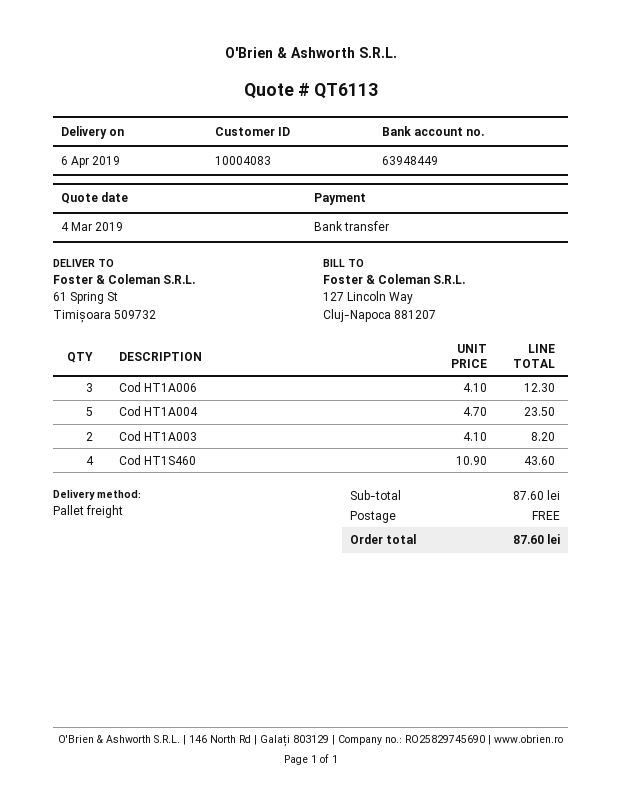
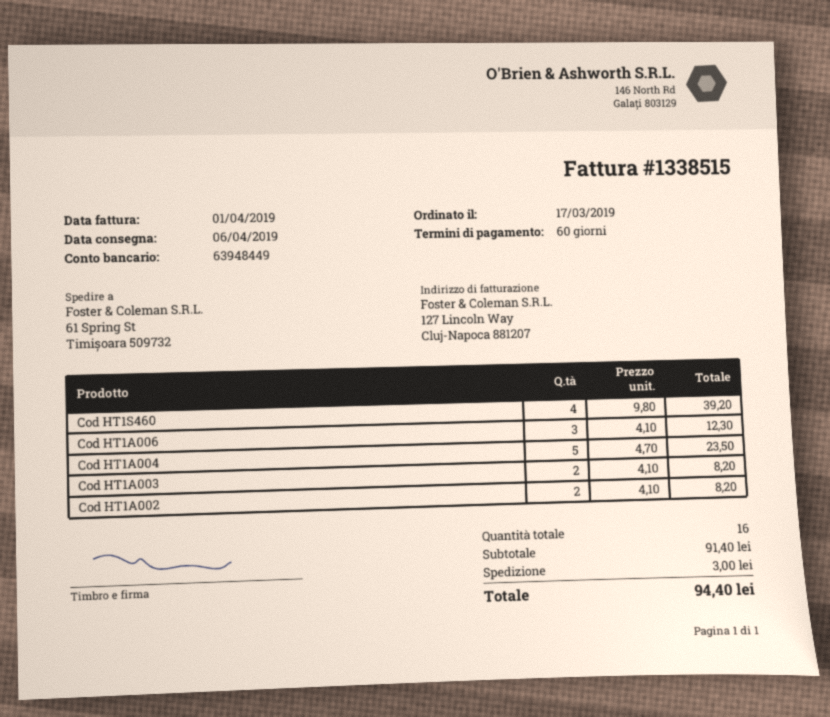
Cod HT1S460: 4 x 10.90 = 43.60 -> 4 x 9.80 = 39.20
Cod HT1A002: none -> 2 x 4.10 = 8.20
subtotal: 87.60 -> 91.40
shipping: 0.00 -> 3.00
total: 87.60 -> 94.40

